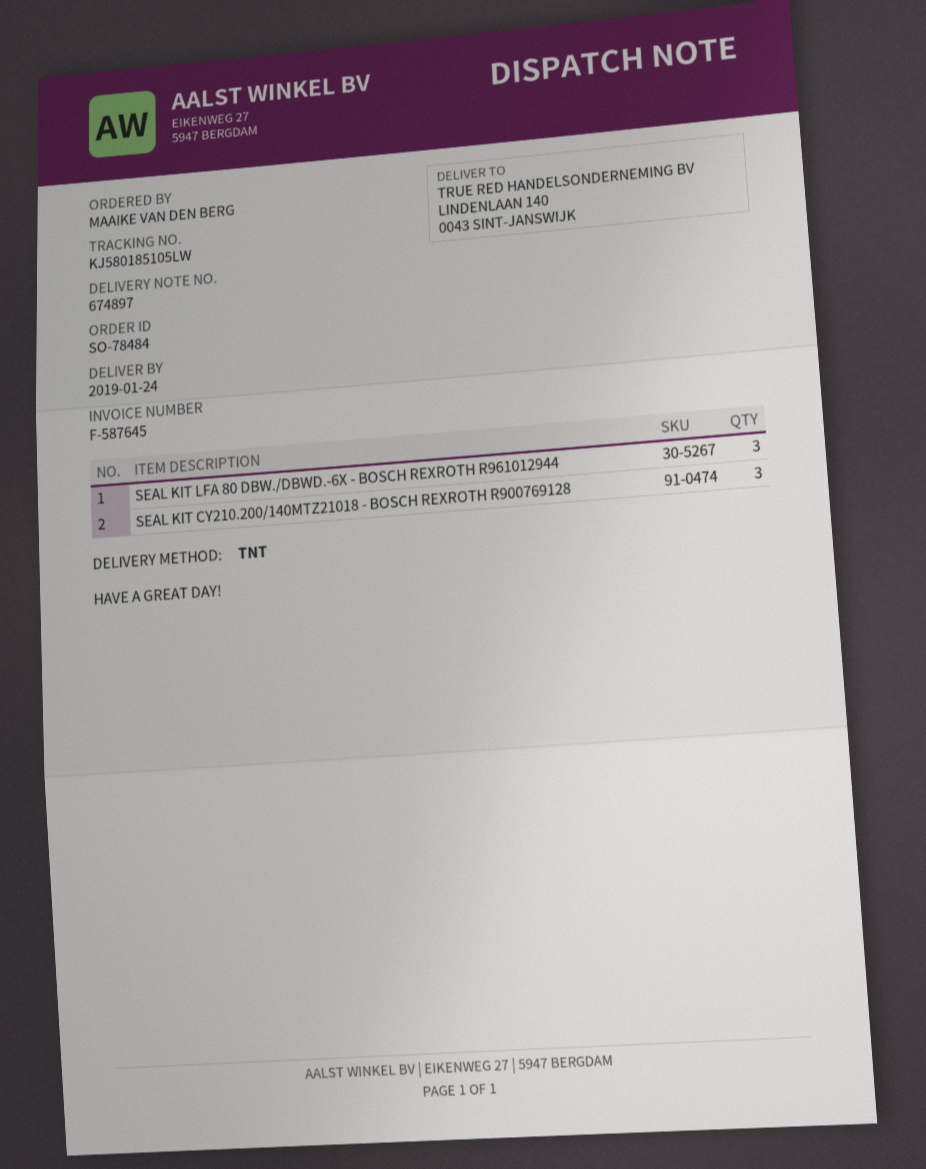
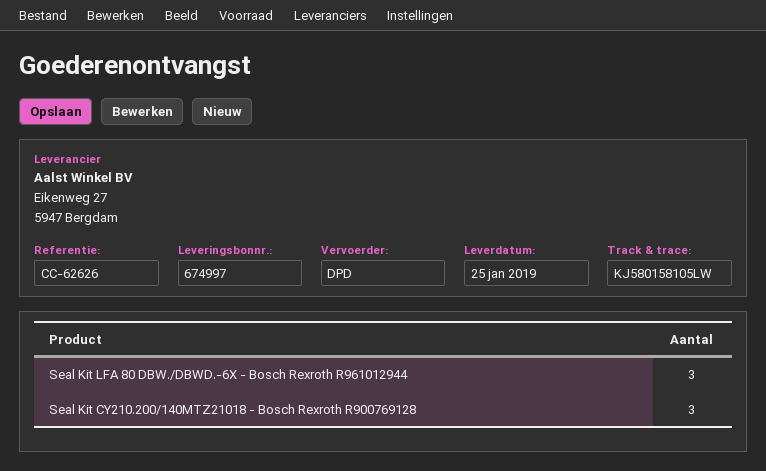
delivery note number: 674897 -> 674997
delivery date: 2019-01-24 -> 2019-01-25
shipping method: TNT -> DPD
tracking number: KJ580185105LW -> KJ580158105LW

